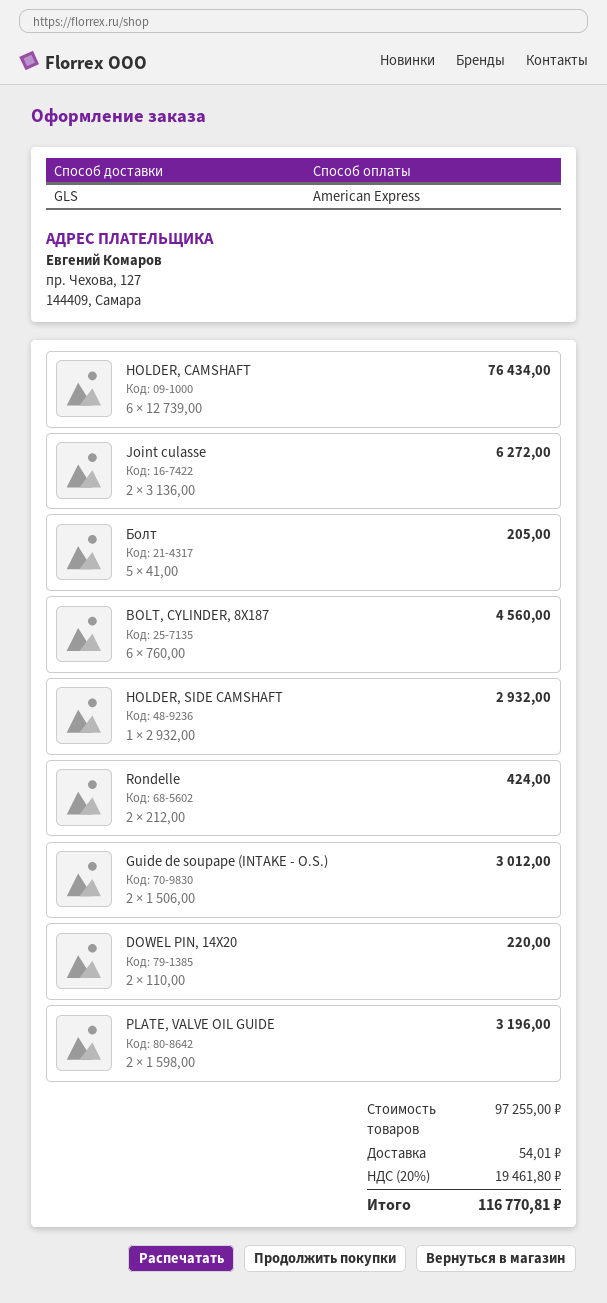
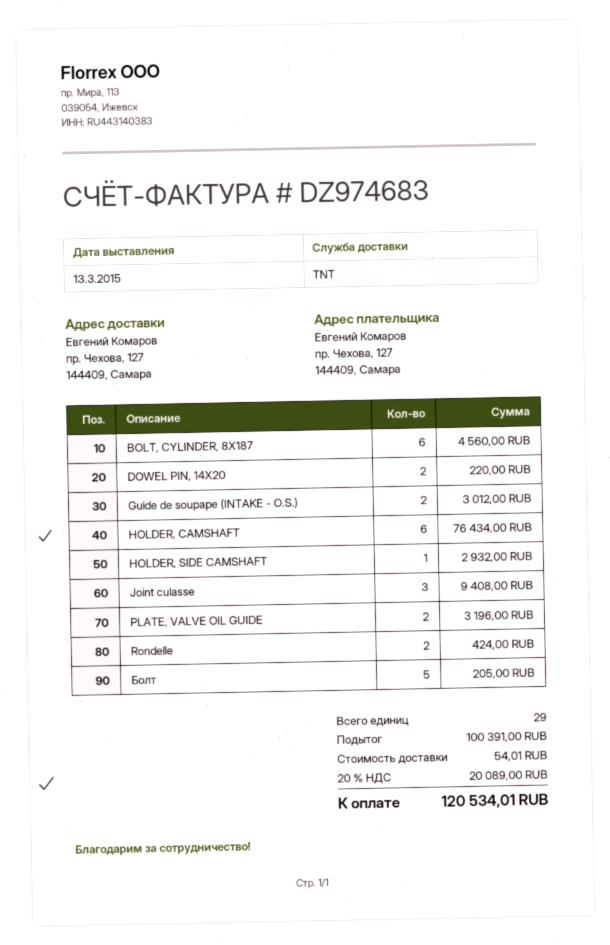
shipping method: GLS -> TNT
Joint culasse: 2 for 6272.00 -> 3 for 9408.00
subtotal: 97255.00 -> 100391.00
tax: 20% = 19461.80 -> 20% = 20089.00
total: 116770.81 -> 120534.01

